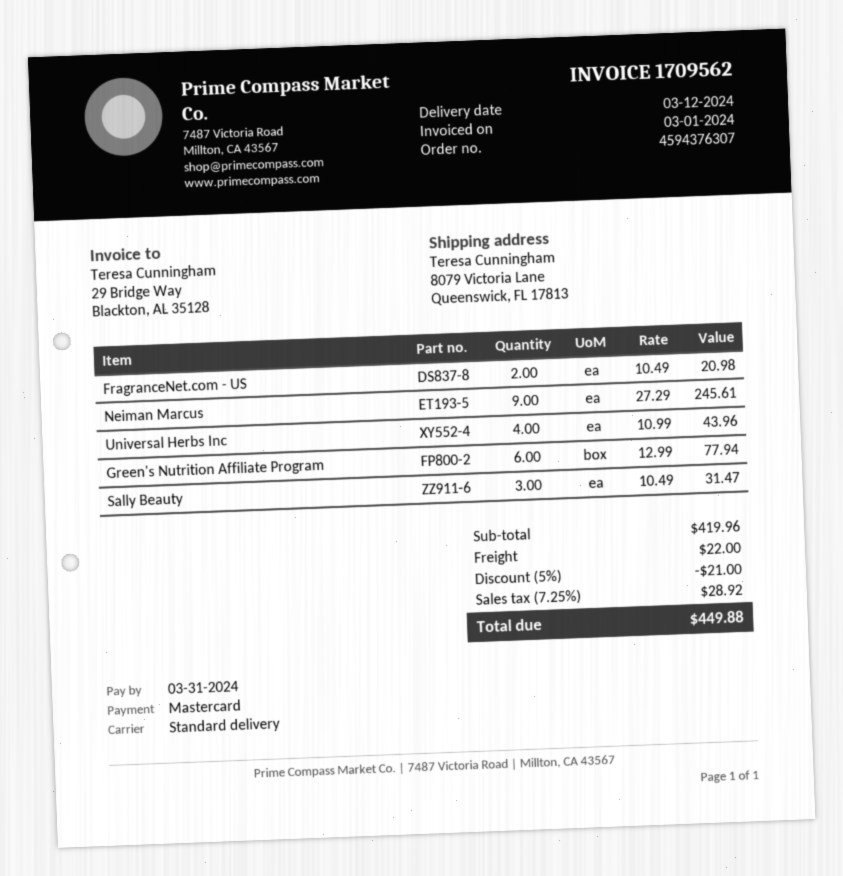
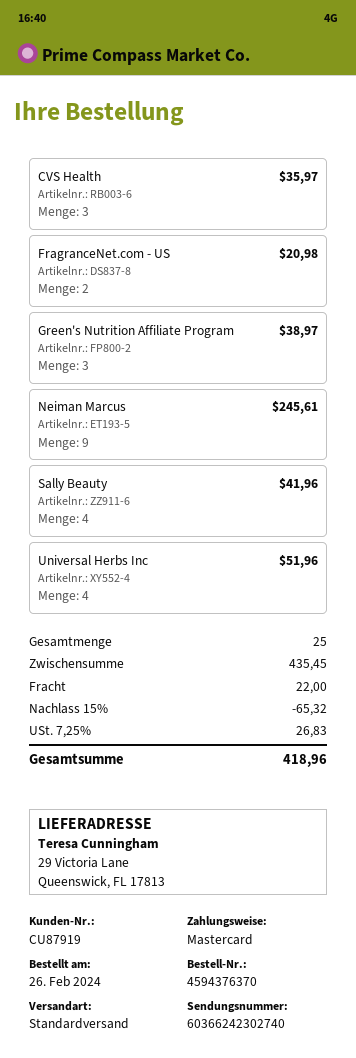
order number: 4594376307 -> 4594376370
ship to: 8079 Victoria Lane, Queenswick, FL 17813 -> 29 Victoria Lane, Queenswick, FL 17813
Universal Herbs Inc: 4 for 43.96 -> 4 for 51.96
Green's Nutrition Affiliate Program: 6 for 77.94 -> 3 for 38.97
Sally Beauty: 3 for 31.47 -> 4 for 41.96
CVS Health: none -> 3 for 35.97
subtotal: 419.96 -> 435.45
discount: 5% = 21.00 -> 15% = 65.32
tax: 7.25% = 28.92 -> 7.25% = 26.83
total: 449.88 -> 418.96

